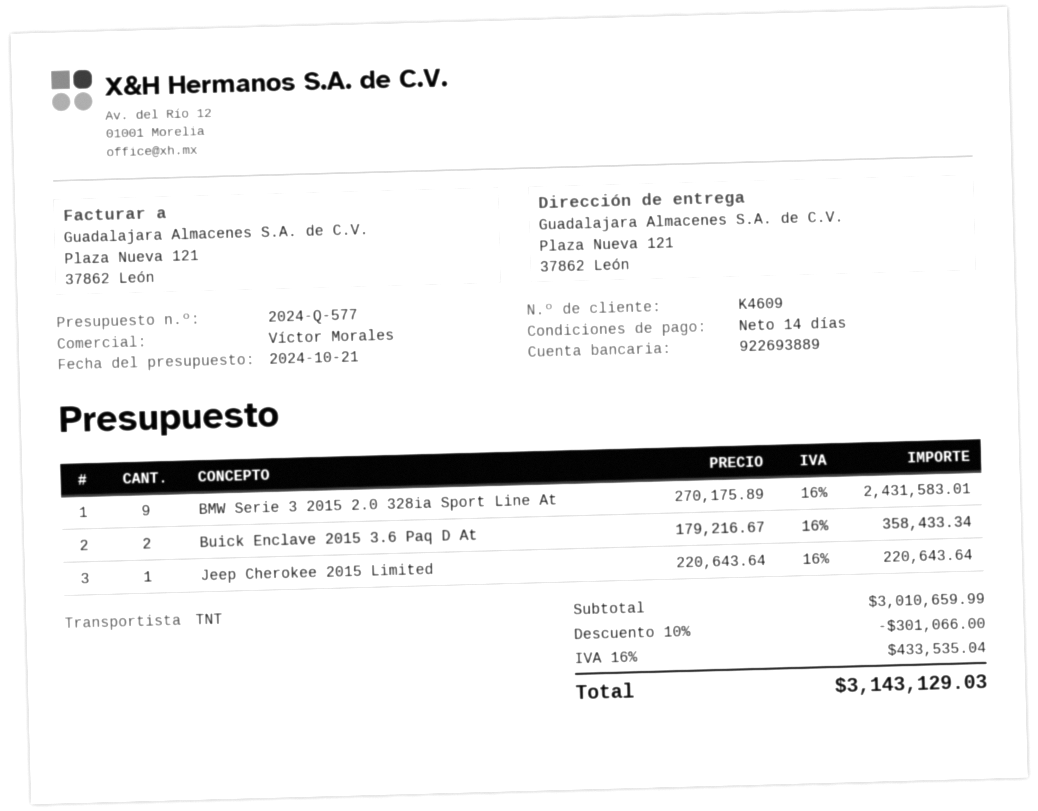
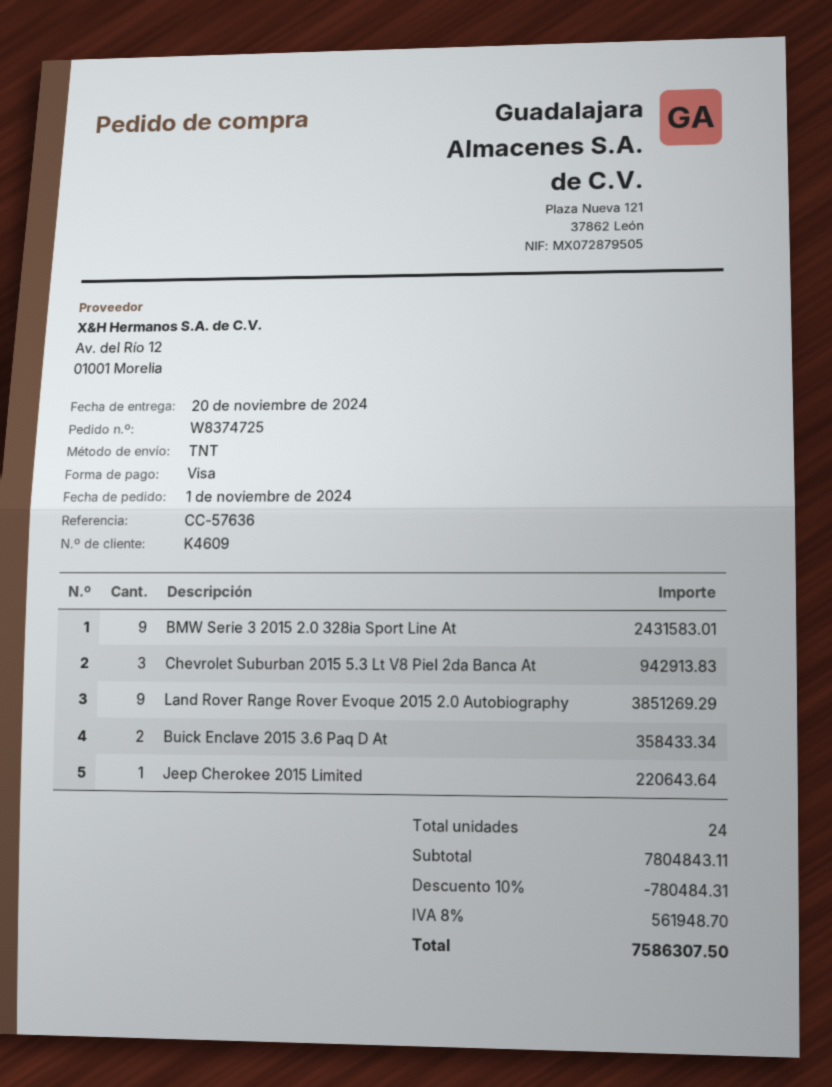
Chevrolet Suburban 2015 5.3 Lt V8 Piel 2da Banca At: none -> 3 for 942913.83
Land Rover Range Rover Evoque 2015 2.0 Autobiography: none -> 9 for 3851269.29
subtotal: 3010659.99 -> 7804843.11
discount: 10% = 301066.00 -> 10% = 780484.31
tax: 16% = 433535.04 -> 8% = 561948.70
total: 3143129.03 -> 7586307.50

